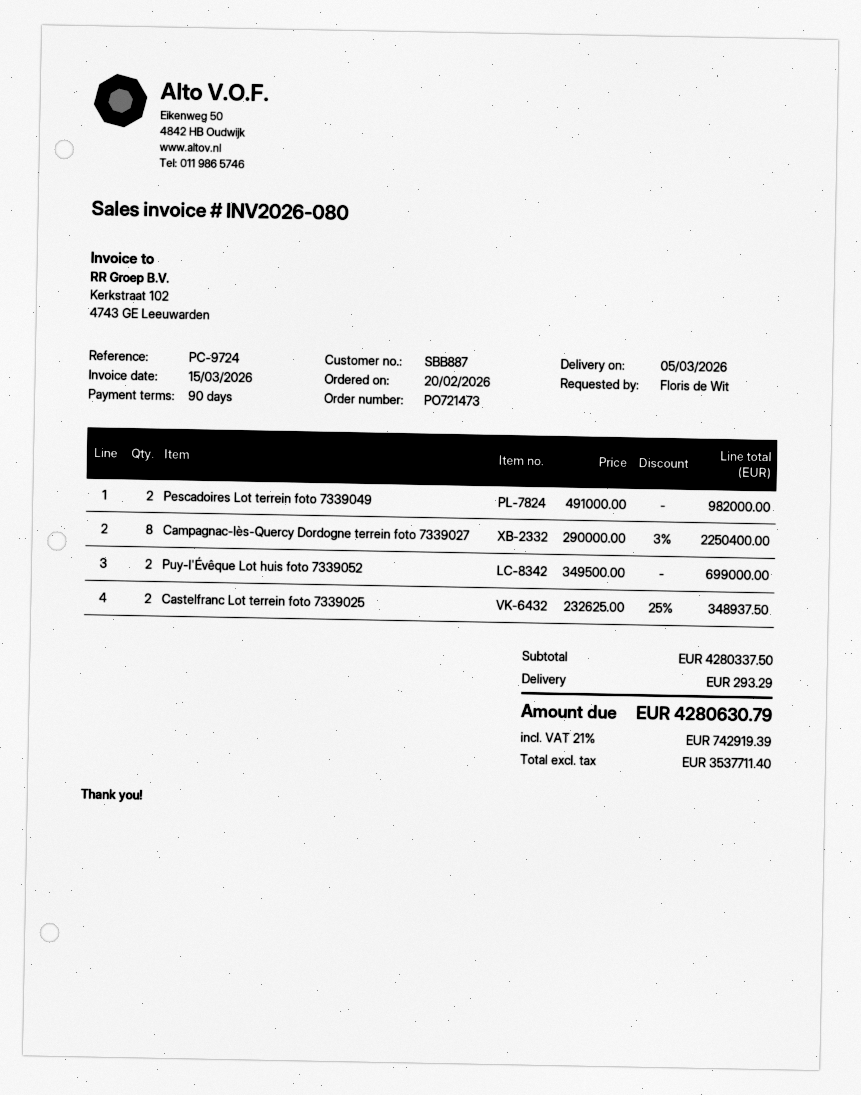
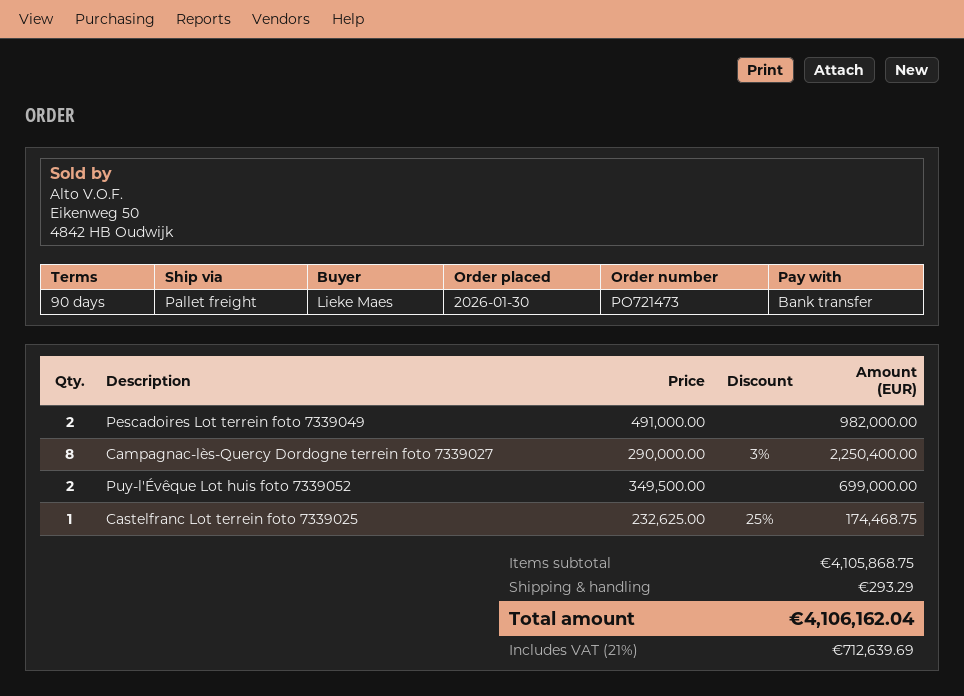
order date: 2026-02-20 -> 2026-01-30
ordered by: Floris de Wit -> Lieke Maes
Castelfranc Lot terrein foto 7339025: 2 x 232625.00 - 25% = 348937.50 -> 1 x 232625.00 - 25% = 174468.75
subtotal: 4280337.50 -> 4105868.75
tax: 21% = 742919.39 -> 21% = 712639.69
total: 4280630.79 -> 4106162.04

